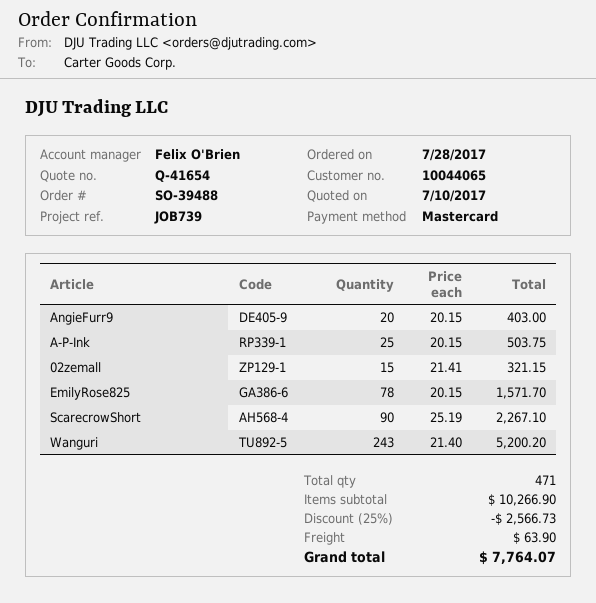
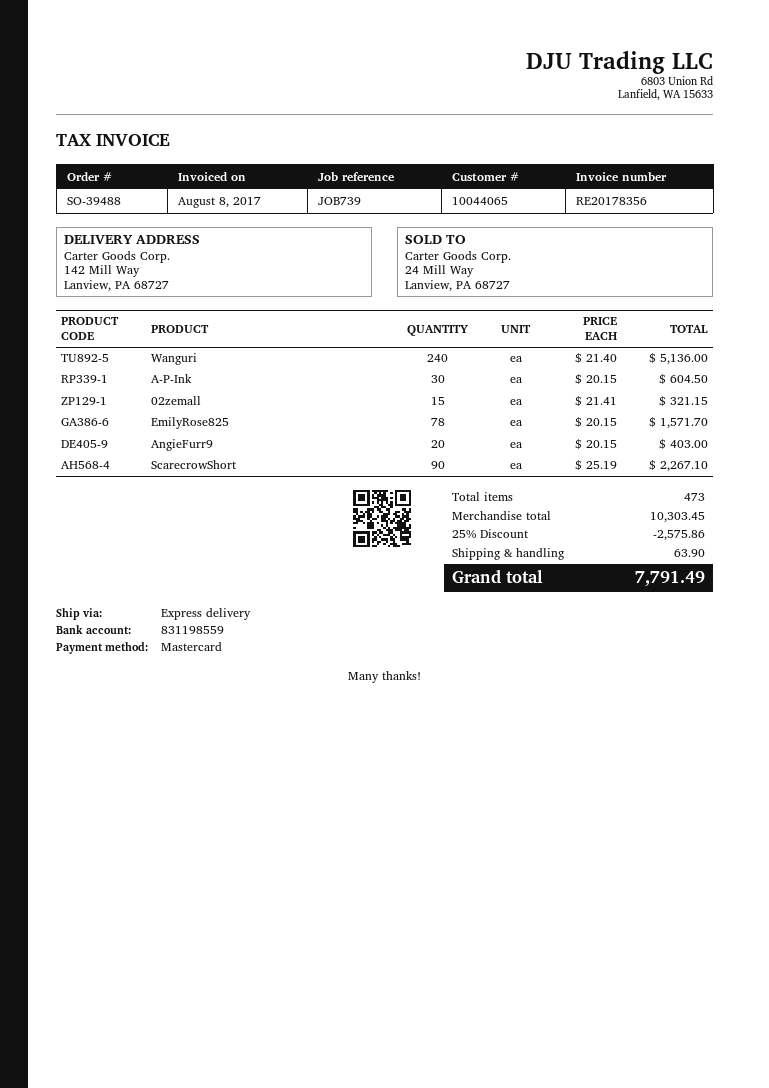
A-P-Ink: 25 x 20.15 = 503.75 -> 30 x 20.15 = 604.50
Wanguri: 243 x 21.40 = 5200.20 -> 240 x 21.40 = 5136.00
total quantity: 471 -> 473
subtotal: 10266.90 -> 10303.45
discount: 25% = 2566.73 -> 25% = 2575.86
total: 7764.07 -> 7791.49

